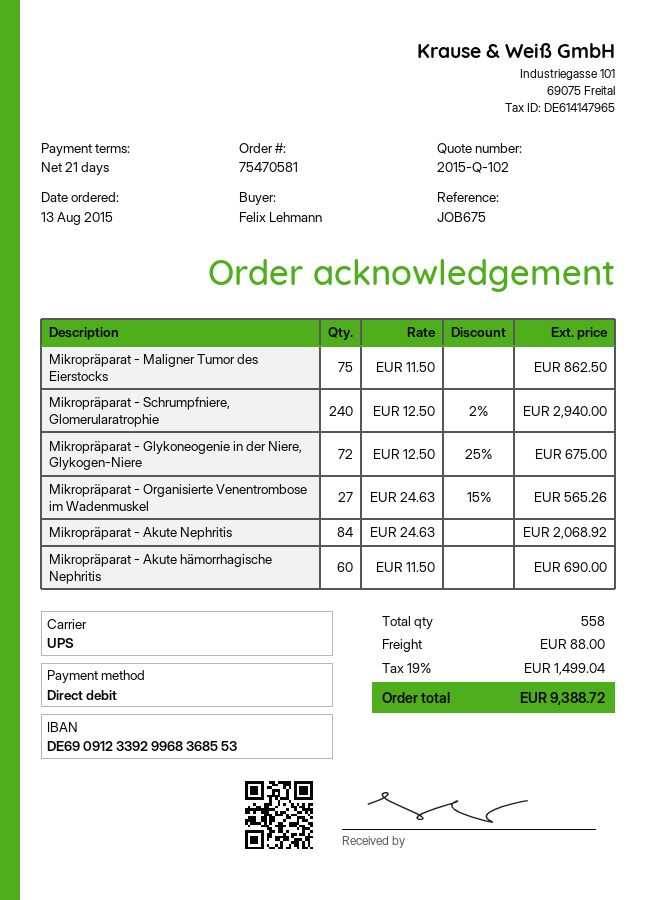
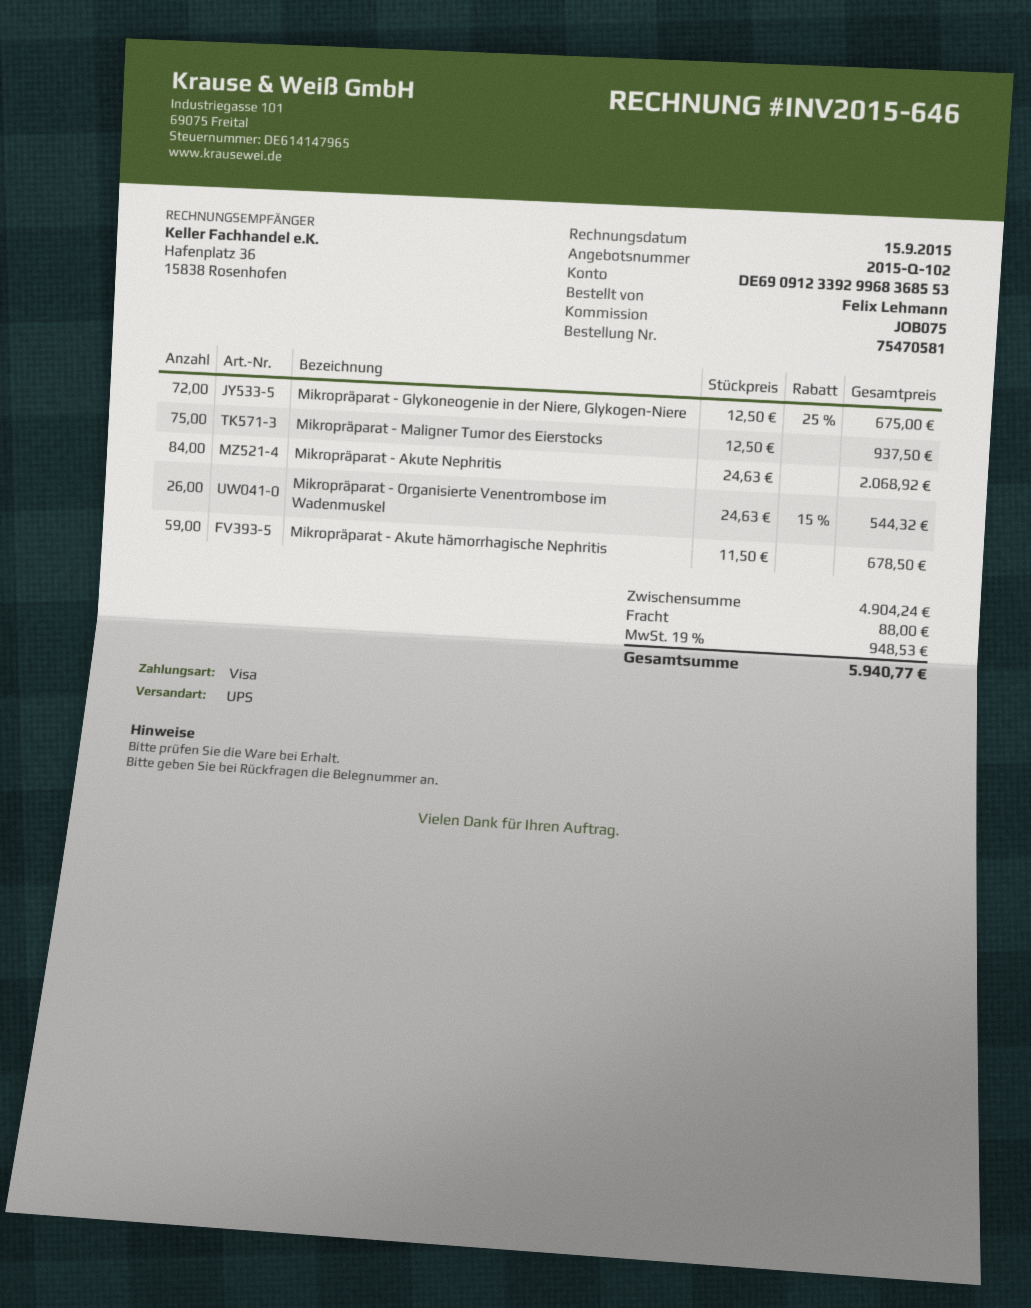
reference: JOB675 -> JOB075
payment method: direct debit -> Visa
Mikropräparat - Maligner Tumor des Eierstocks: 75 x 11.50 = 862.50 -> 75 x 12.50 = 937.50
Mikropräparat - Schrumpfniere, Glomerularatrophie: 240 x 12.50 - 2% = 2940.00 -> none
Mikropräparat - Organisierte Venentrombose im Wadenmuskel: 27 x 24.63 - 15% = 565.26 -> 26 x 24.63 - 15% = 544.32
Mikropräparat - Akute hämorrhagische Nephritis: 60 x 11.50 = 690.00 -> 59 x 11.50 = 678.50
tax: 19% = 1499.04 -> 19% = 948.53
total: 9388.72 -> 5940.77

